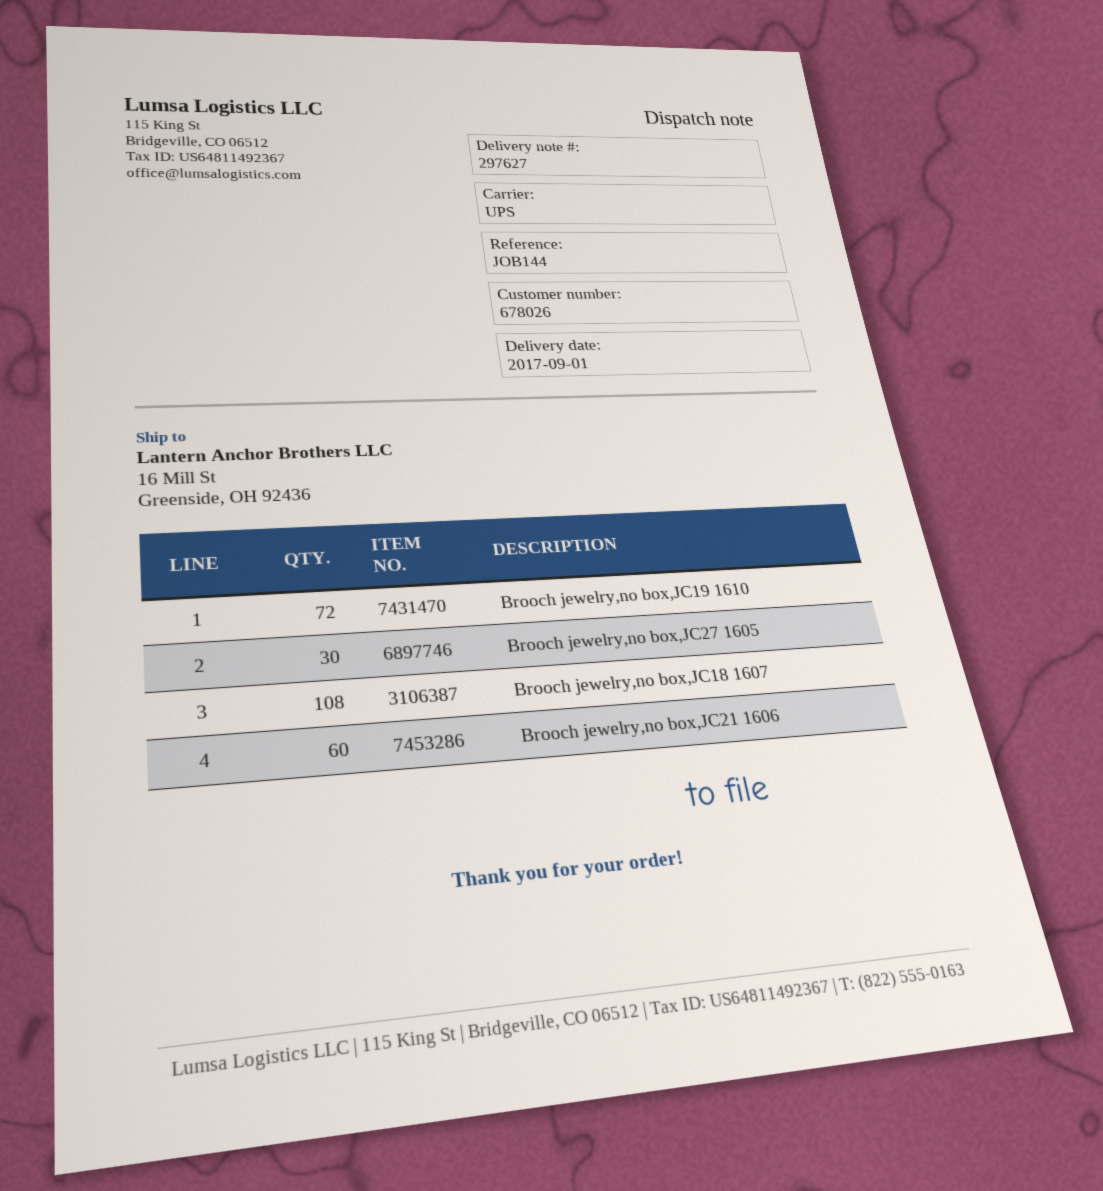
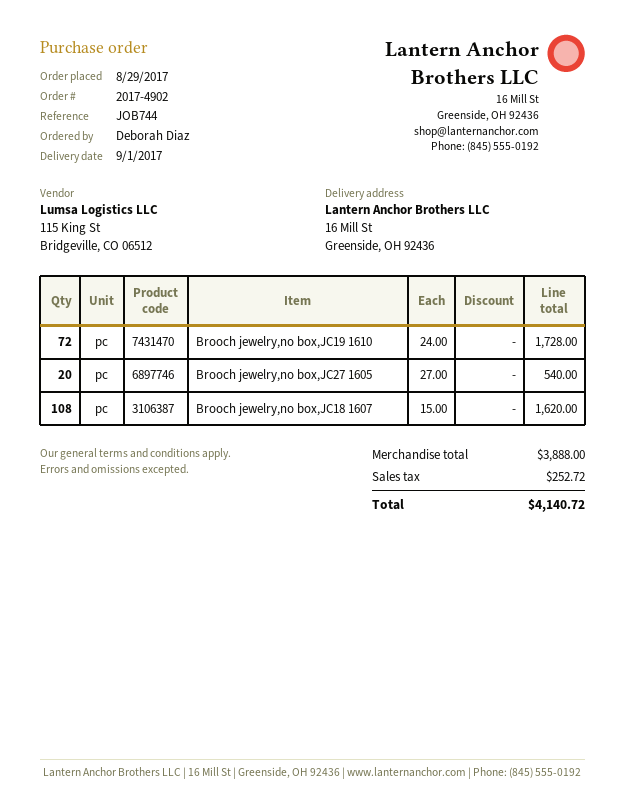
reference: JOB144 -> JOB744
Brooch jewelry,no box,JC27 1605: 30 -> 20
Brooch jewelry,no box,JC21 1606: 60 -> none

